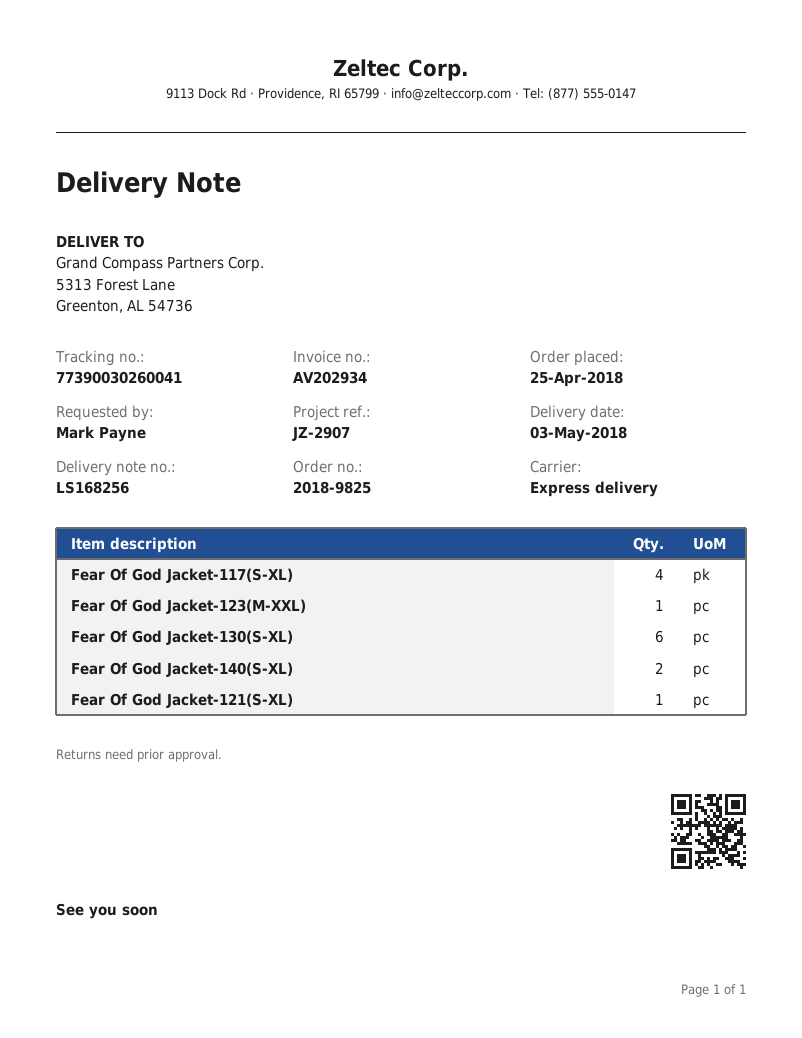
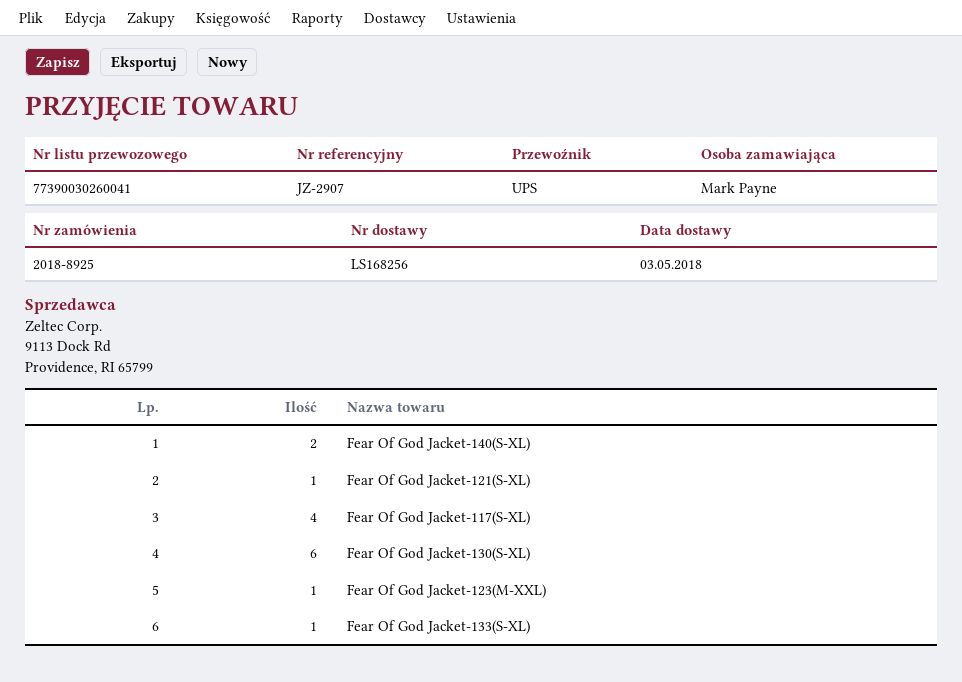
order number: 2018-9825 -> 2018-8925
shipping method: express -> UPS
Fear Of God Jacket-133(S-XL): none -> 1

